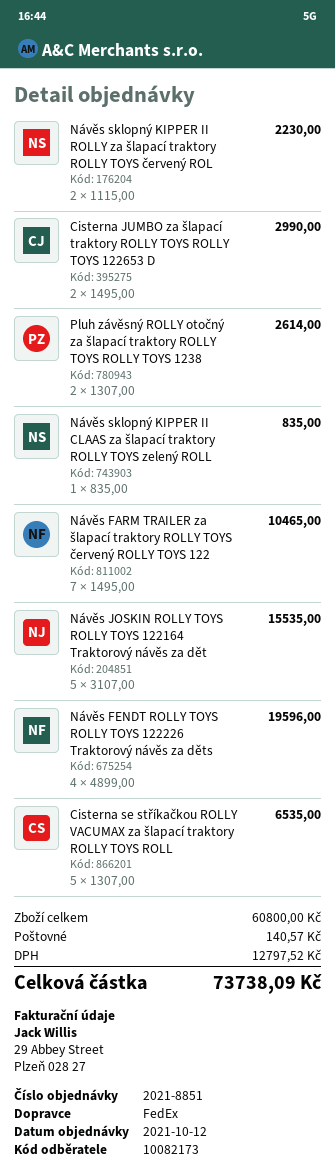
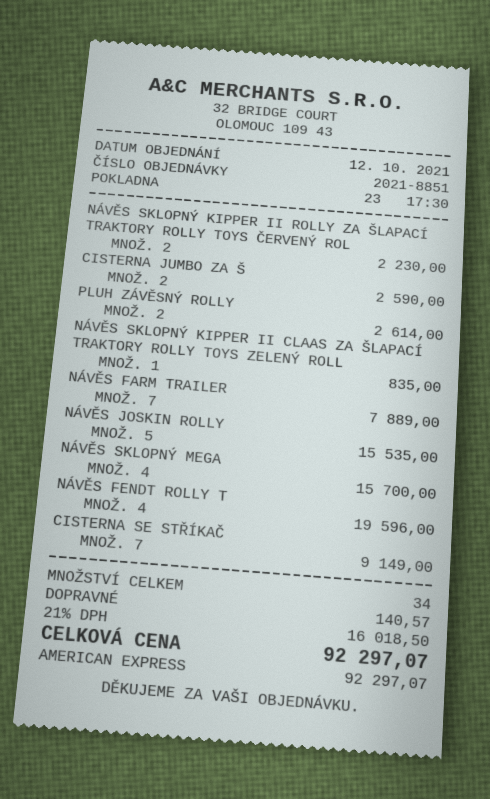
Cisterna JUMBO za šlapací traktory ROLLY TOYS ROLLY TOYS 122653 D: 2 for 2990.00 -> 2 for 2590.00
Návěs FARM TRAILER za šlapací traktory ROLLY TOYS červený ROLLY TOYS 122: 7 for 10465.00 -> 7 for 7889.00
Cisterna se stříkačkou ROLLY VACUMAX za šlapací traktory ROLLY TOYS ROLL: 5 for 6535.00 -> 7 for 9149.00
NÁVĚS SKLOPNÝ MEGA: none -> 4 for 15700.00
tax: 12797.52 -> 16018.50
total: 73738.09 -> 92297.07

